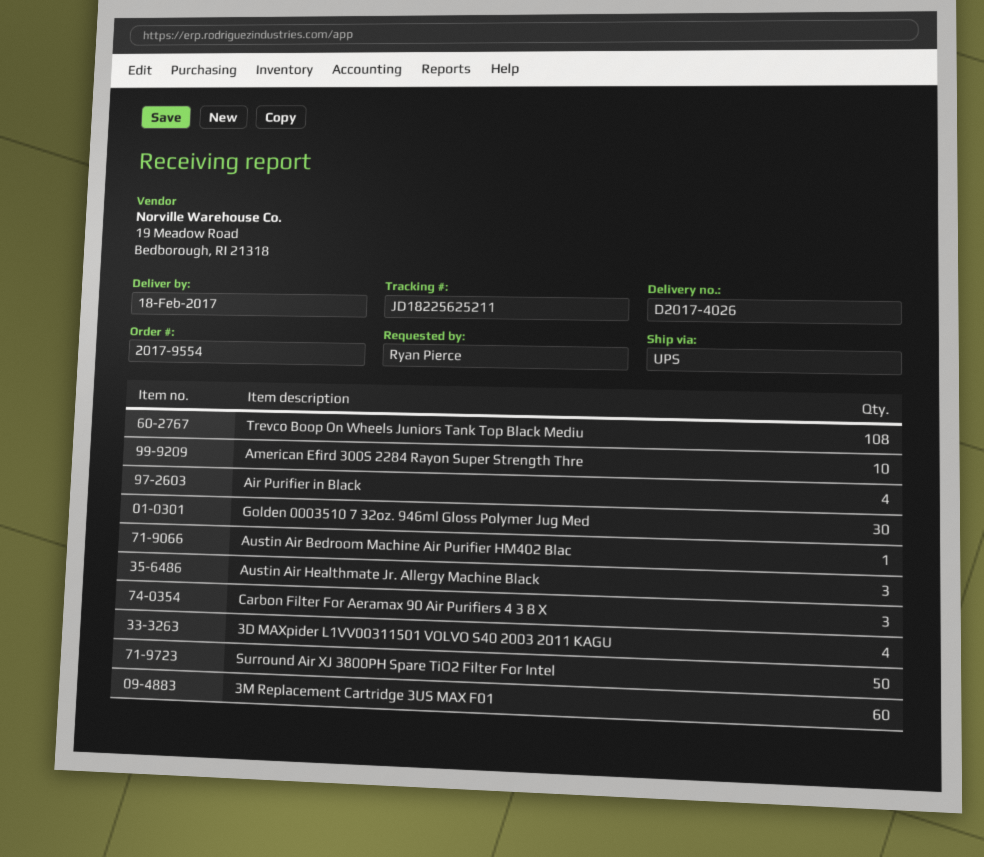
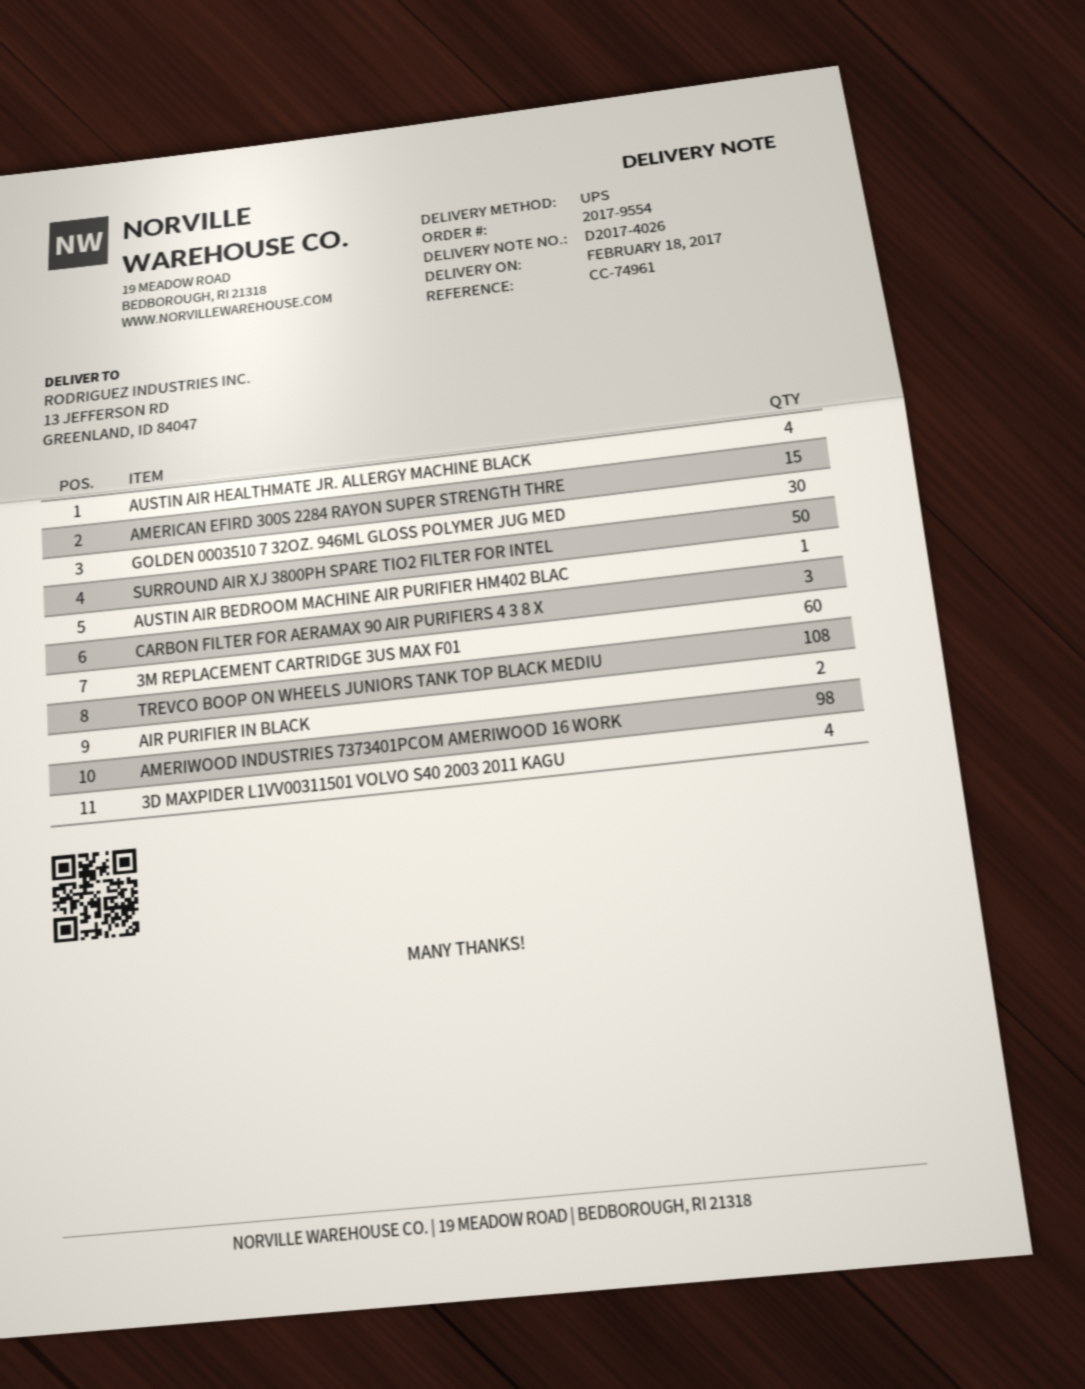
American Efird 300S 2284 Rayon Super Strength Thre: 10 -> 15
Air Purifier in Black: 4 -> 2
Austin Air Healthmate Jr. Allergy Machine Black: 3 -> 4
AMERIWOOD INDUSTRIES 7373401PCOM AMERIWOOD 16 WORK: none -> 98

